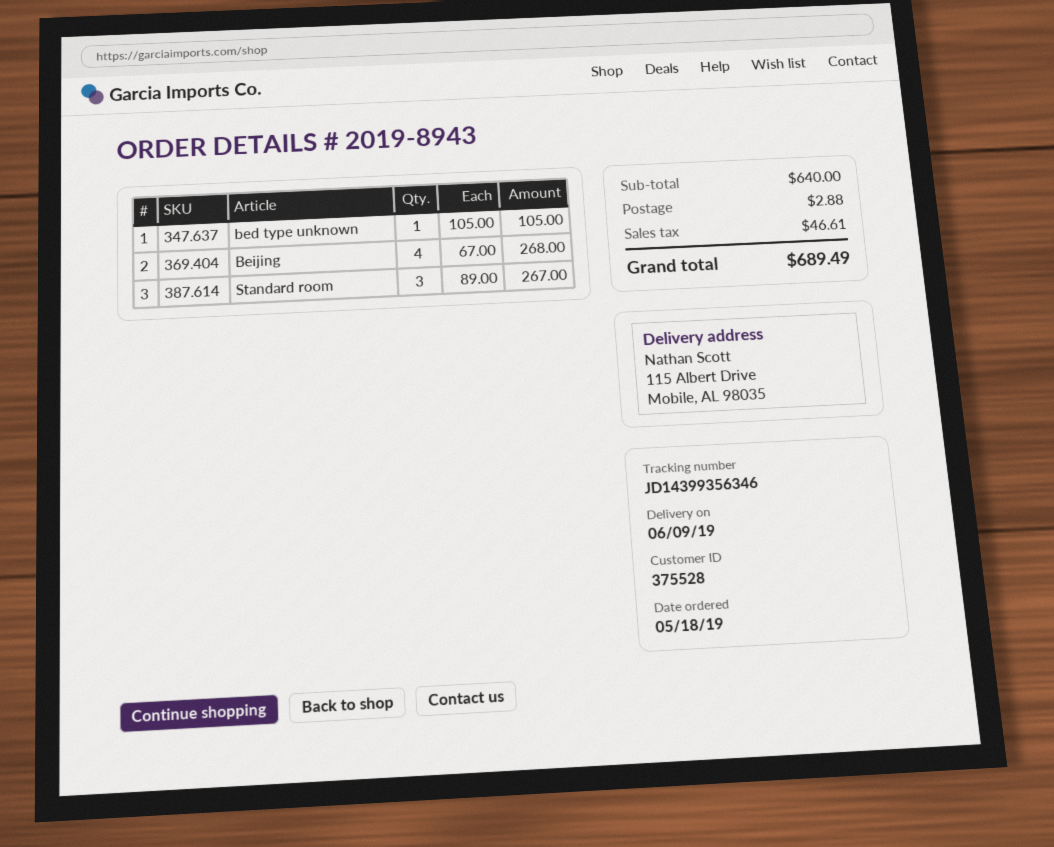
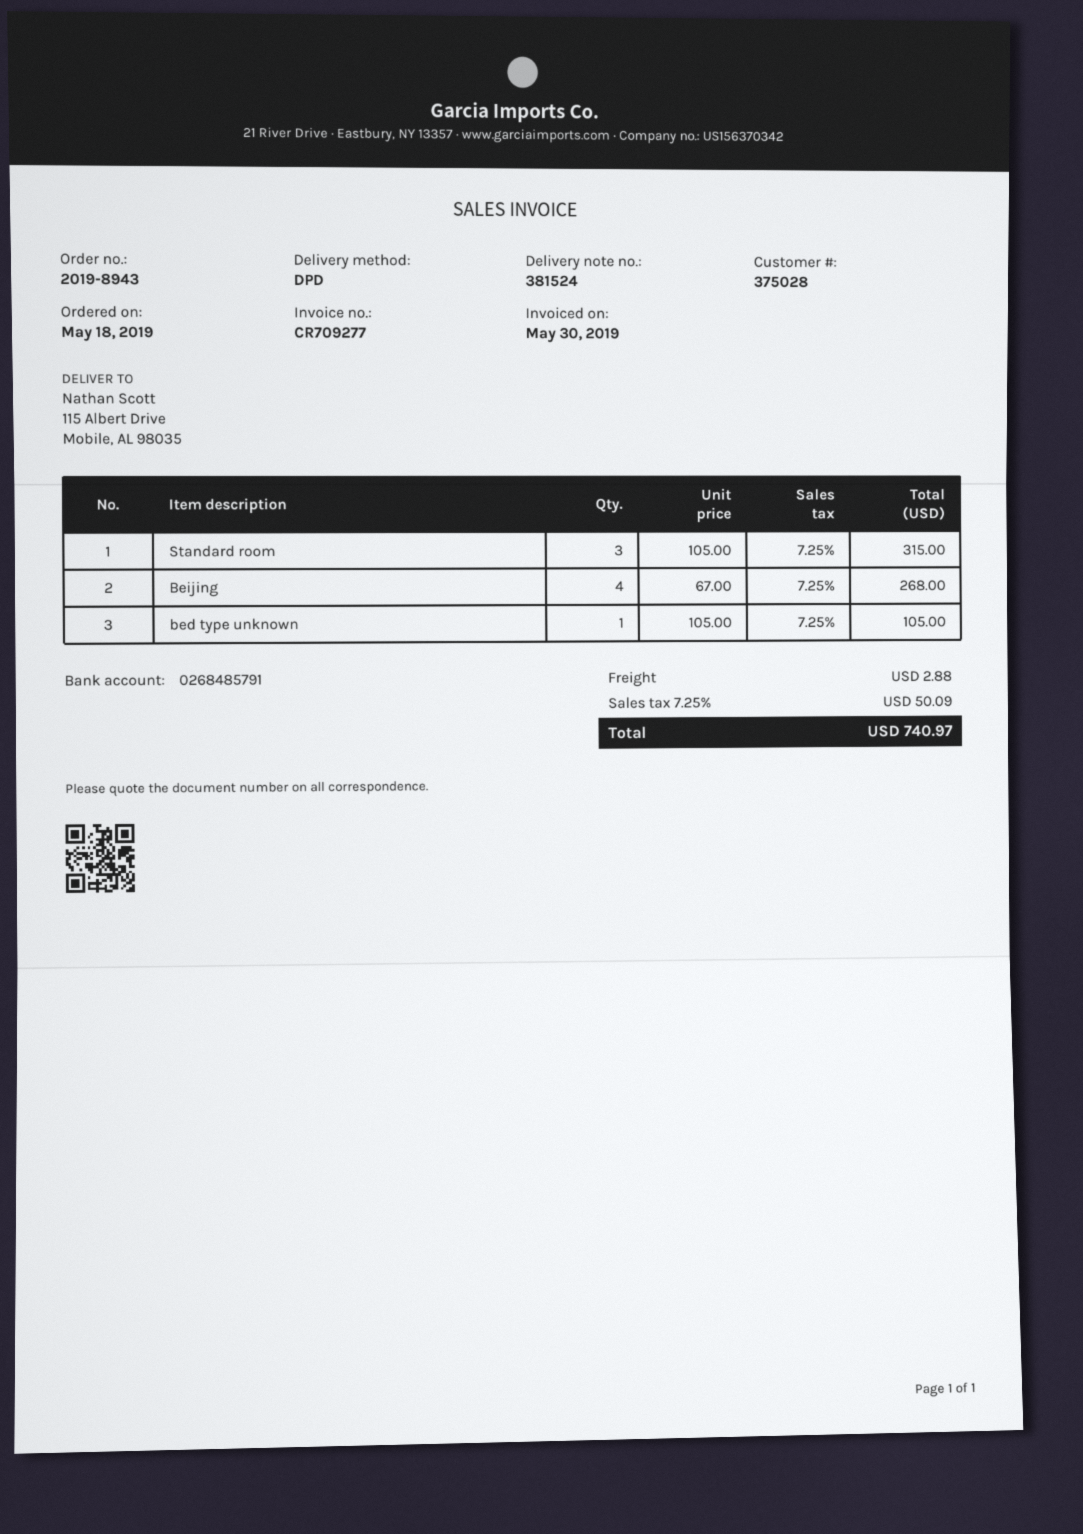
customer number: 375528 -> 375028
Standard room: 3 x 89.00 = 267.00 -> 3 x 105.00 = 315.00
tax: 46.61 -> 50.09
total: 689.49 -> 740.97

